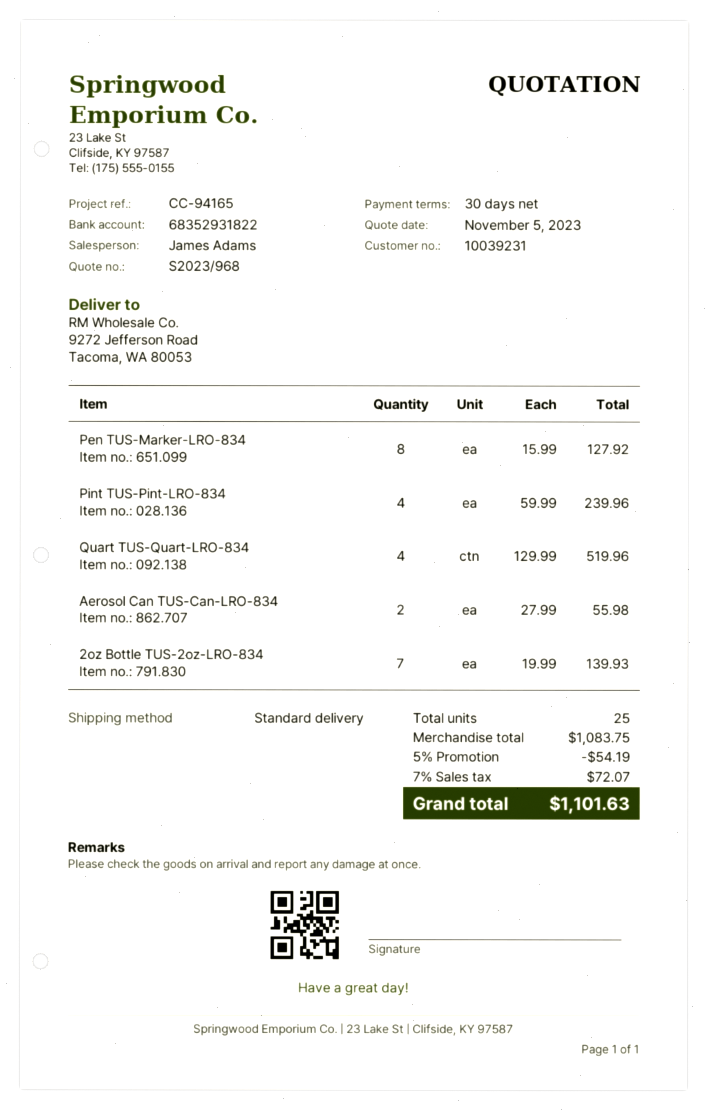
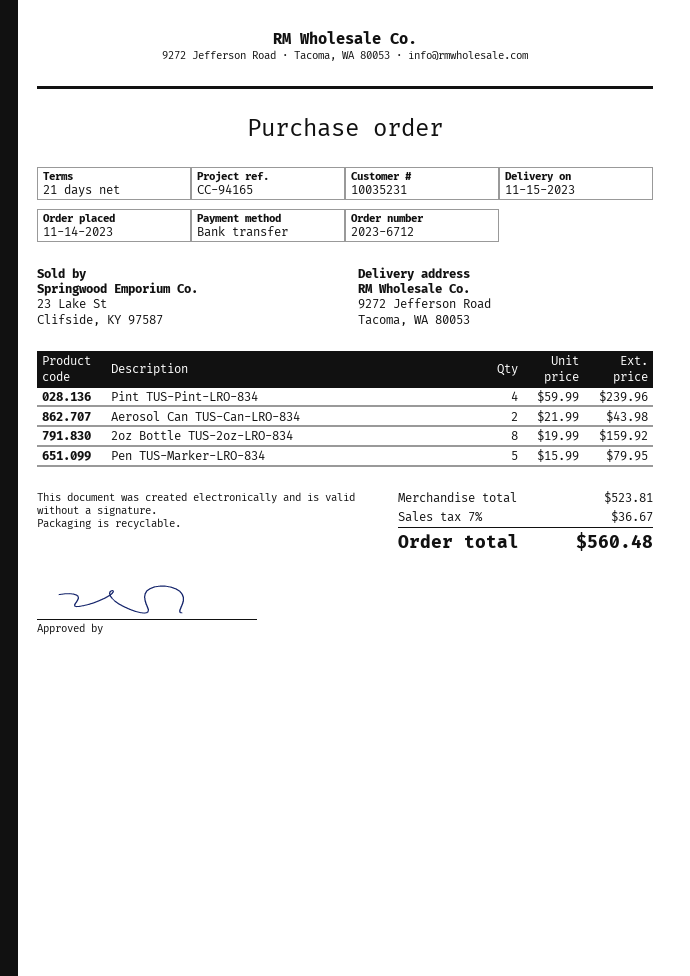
payment terms: 30 days -> 21 days
customer number: 10039231 -> 10035231
Pen TUS-Marker-LRO-834: 8 x 15.99 = 127.92 -> 5 x 15.99 = 79.95
Quart TUS-Quart-LRO-834: 4 x 129.99 = 519.96 -> none
Aerosol Can TUS-Can-LRO-834: 2 x 27.99 = 55.98 -> 2 x 21.99 = 43.98
2oz Bottle TUS-2oz-LRO-834: 7 x 19.99 = 139.93 -> 8 x 19.99 = 159.92
subtotal: 1083.75 -> 523.81
discount: 5% = 54.19 -> none
tax: 7% = 72.07 -> 7% = 36.67
total: 1101.63 -> 560.48

